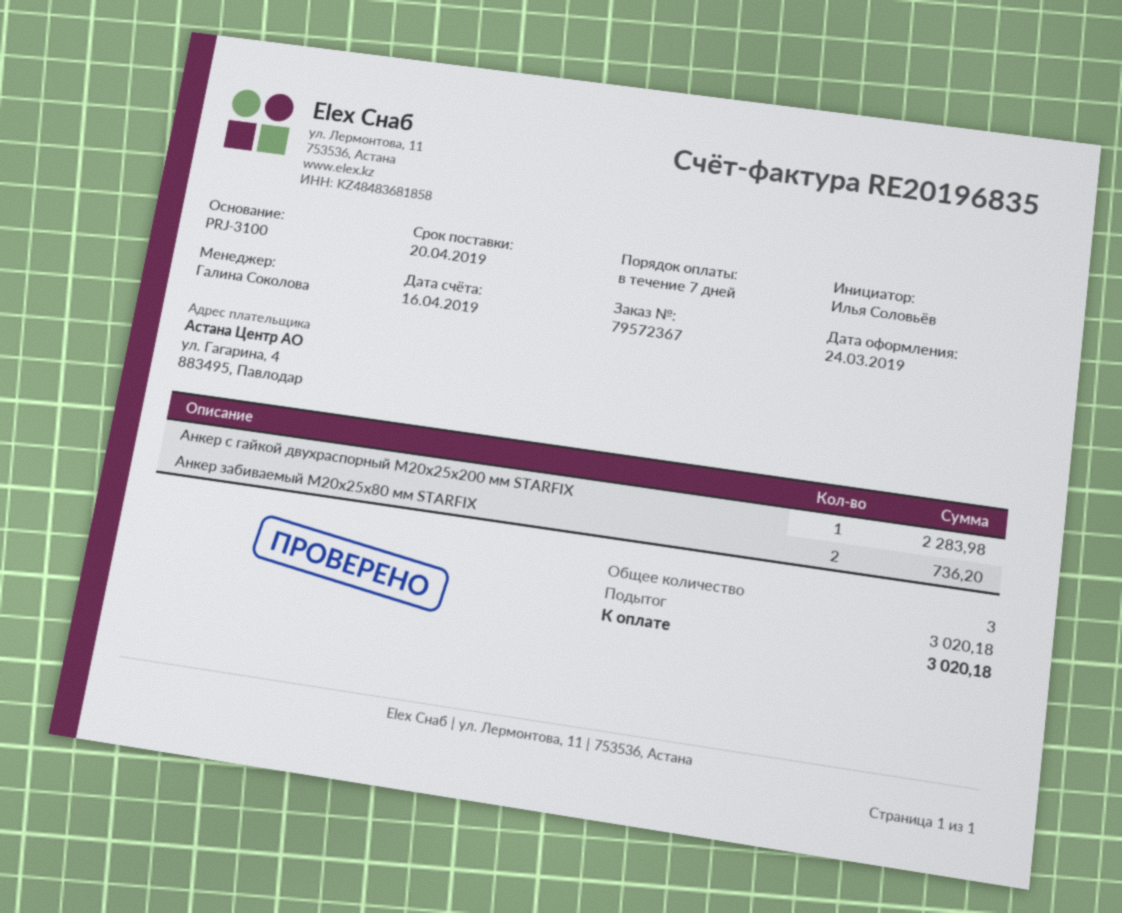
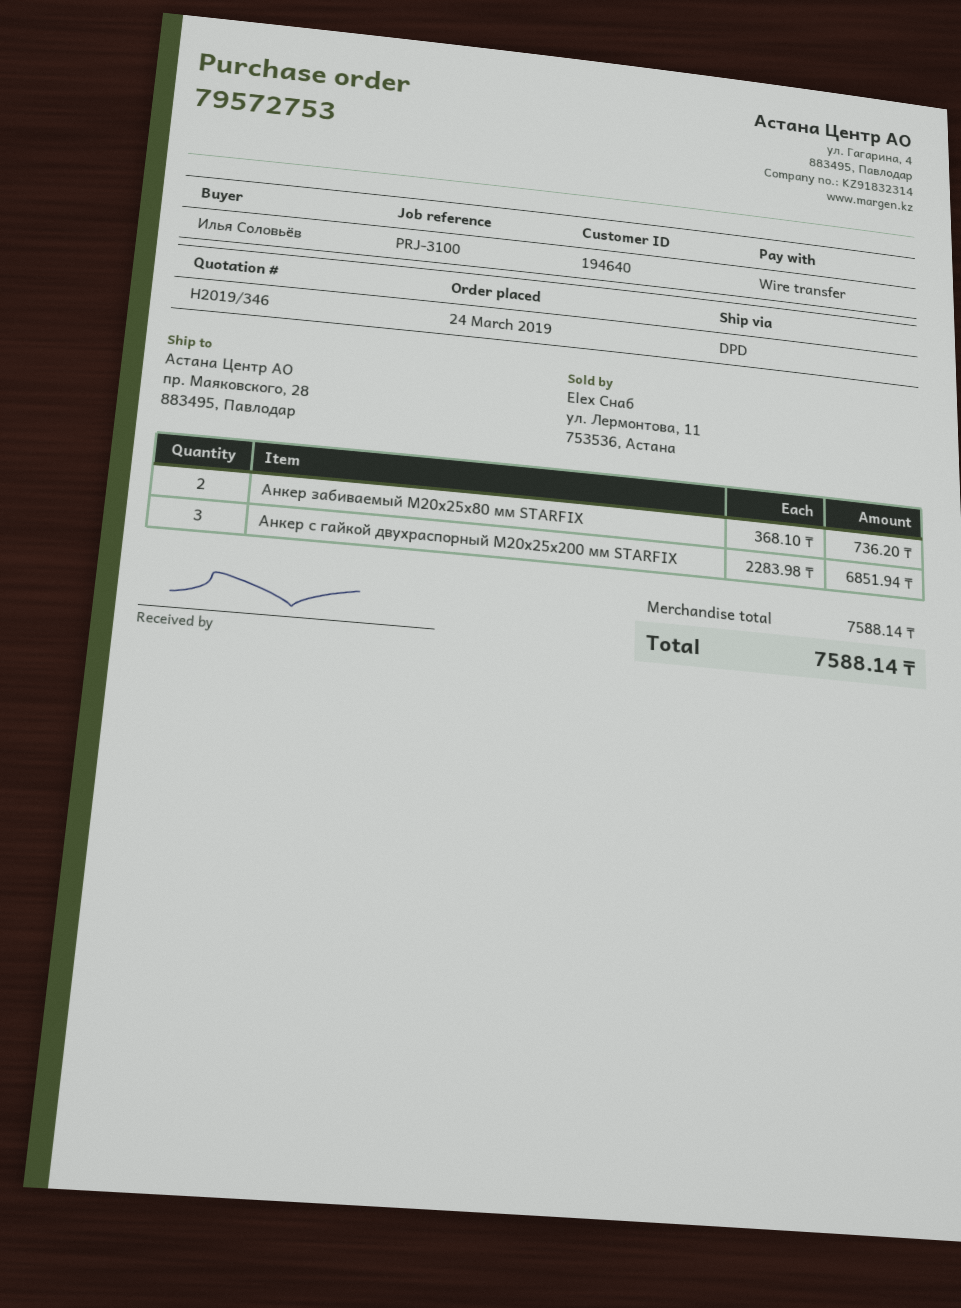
order number: 79572367 -> 79572753
Анкер с гайкой двухраспорный М20х25х200 мм STARFIX: 1 for 2283.98 -> 3 for 6851.94
subtotal: 3020.18 -> 7588.14
total: 3020.18 -> 7588.14

